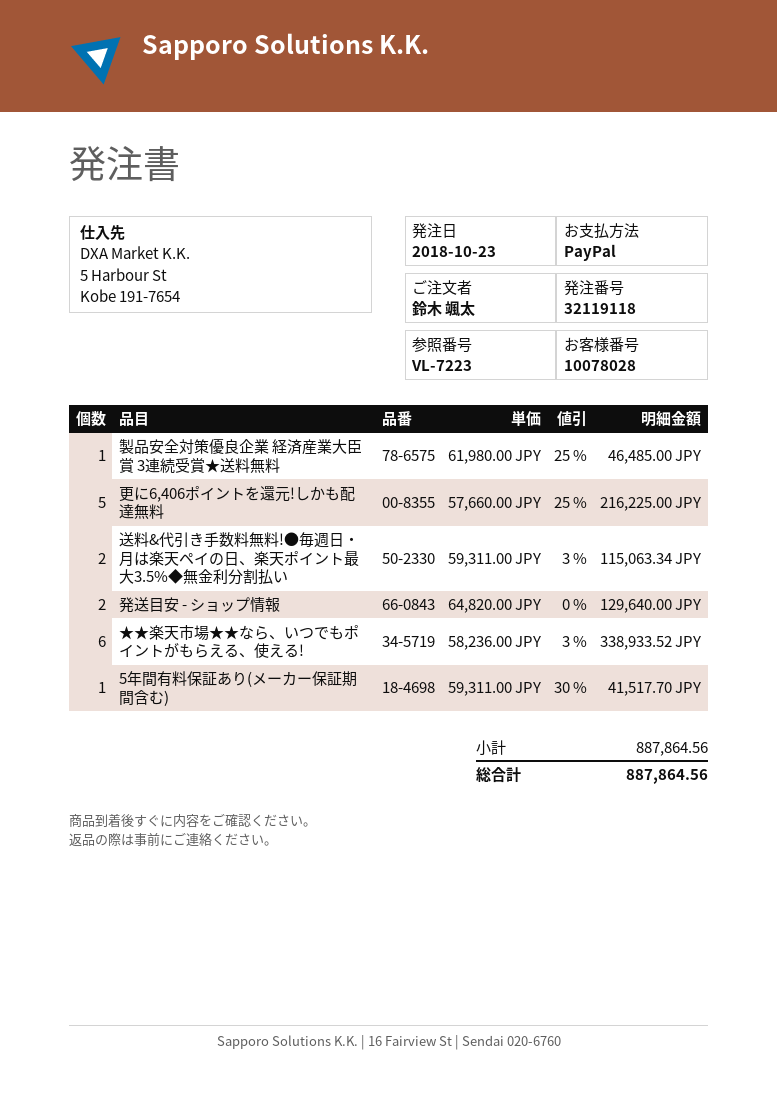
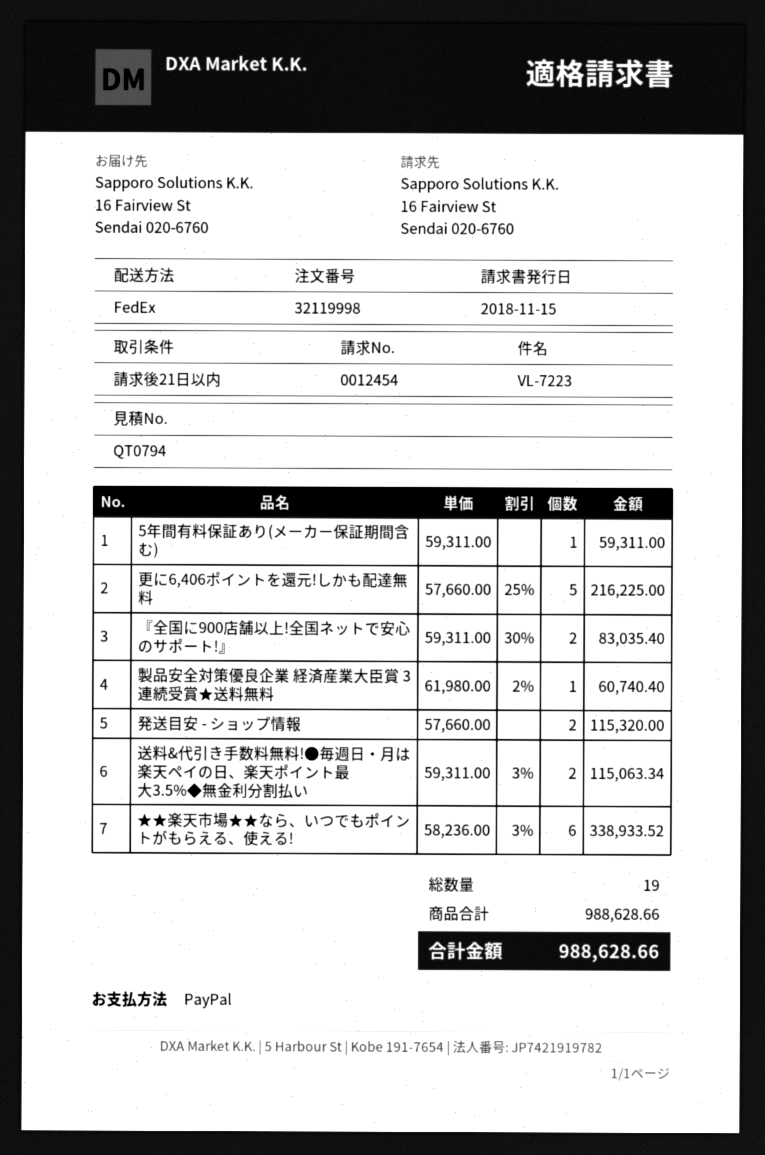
order number: 32119118 -> 32119998
製品安全対策優良企業 経済産業大臣賞 3連続受賞★送料無料: 1 x 61980.00 - 25% = 46485.00 -> 1 x 61980.00 - 2% = 60740.40
発送目安 - ショップ情報: 2 x 64820.00 = 129640.00 -> 2 x 57660.00 = 115320.00
5年間有料保証あり(メーカー保証期間含む): 1 x 59311.00 - 30% = 41517.70 -> 1 x 59311.00 = 59311.00
『全国に900店舗以上!全国ネットで安心のサポート!』: none -> 2 x 59311.00 - 30% = 83035.40
subtotal: 887864.56 -> 988628.66
total: 887864.56 -> 988628.66

